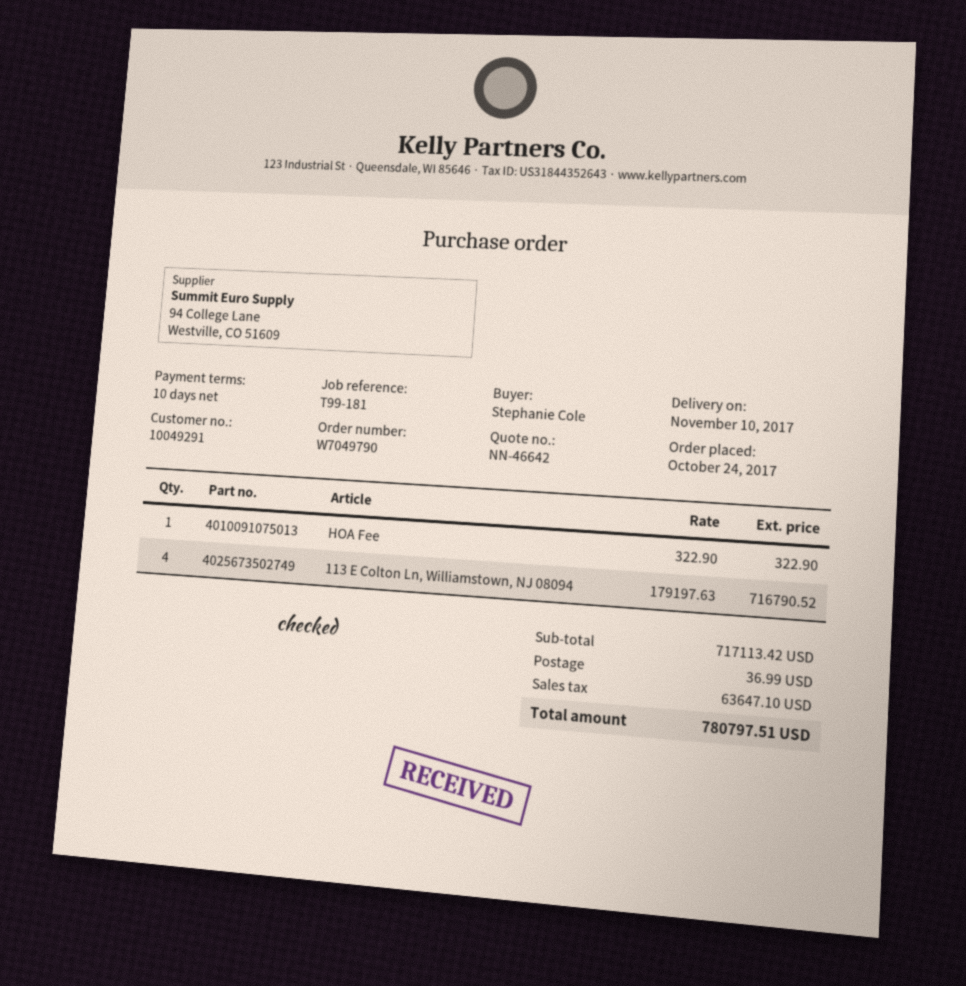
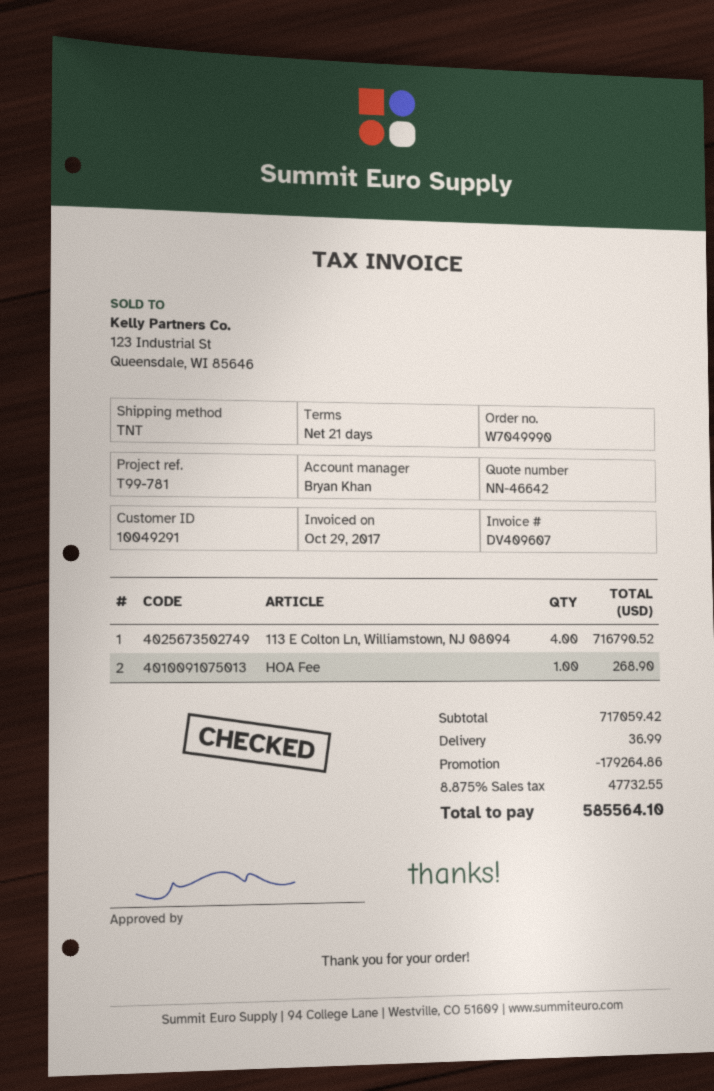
order number: W7049790 -> W7049990
payment terms: 10 days -> 21 days
reference: T99-181 -> T99-781
HOA Fee: 1 for 322.90 -> 1 for 268.90
subtotal: 717113.42 -> 717059.42
discount: none -> 179264.86
tax: 63647.10 -> 47732.55
total: 780797.51 -> 585564.10

